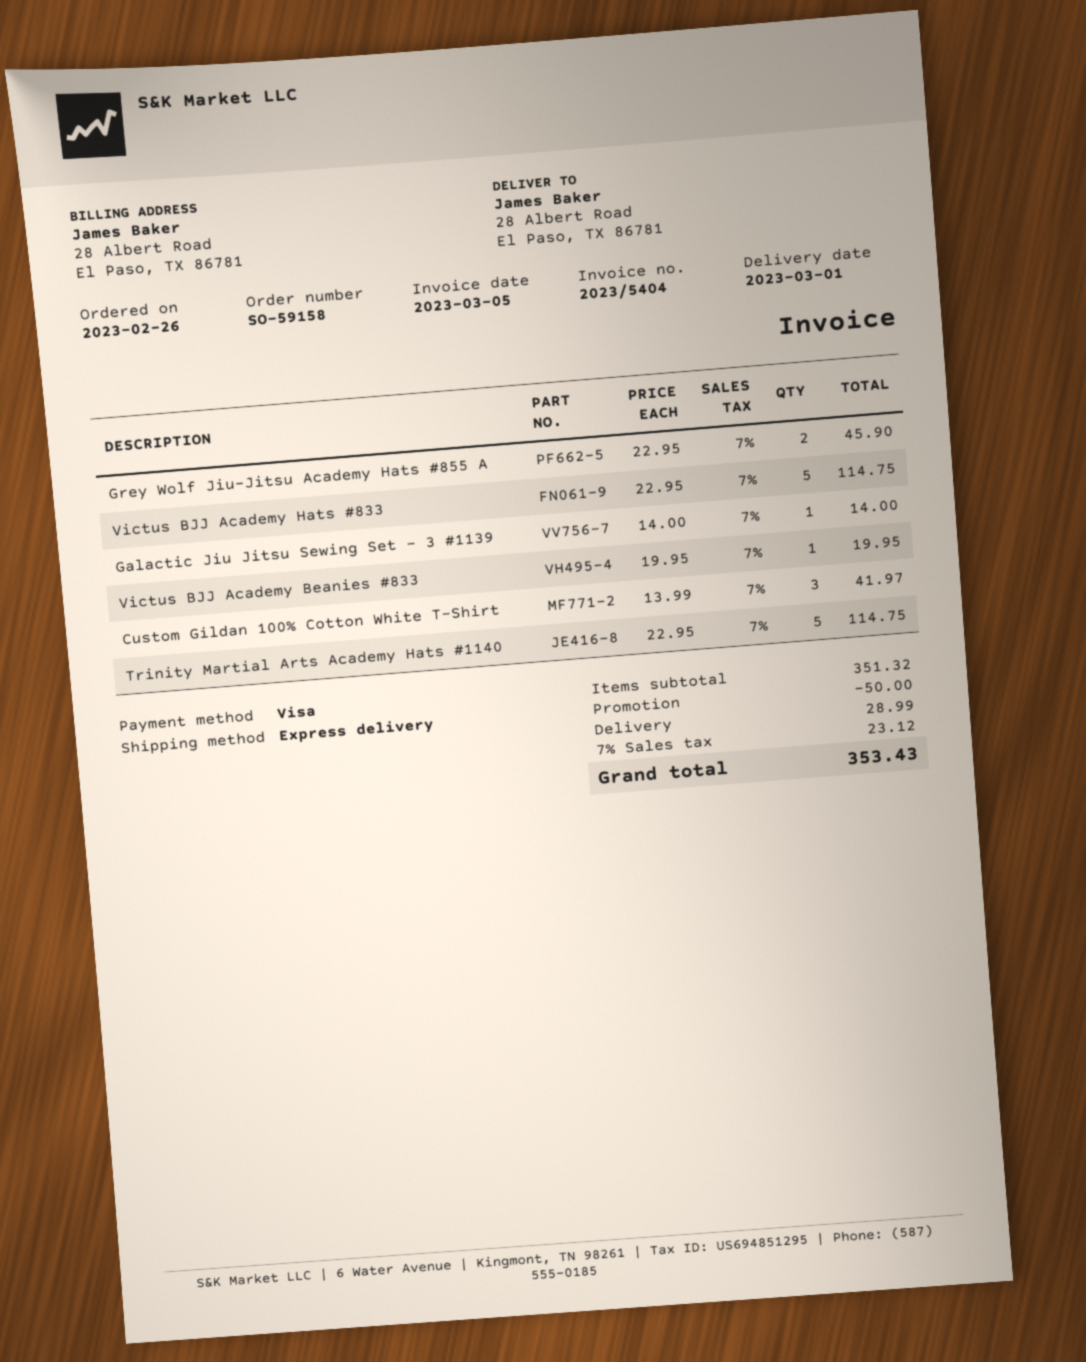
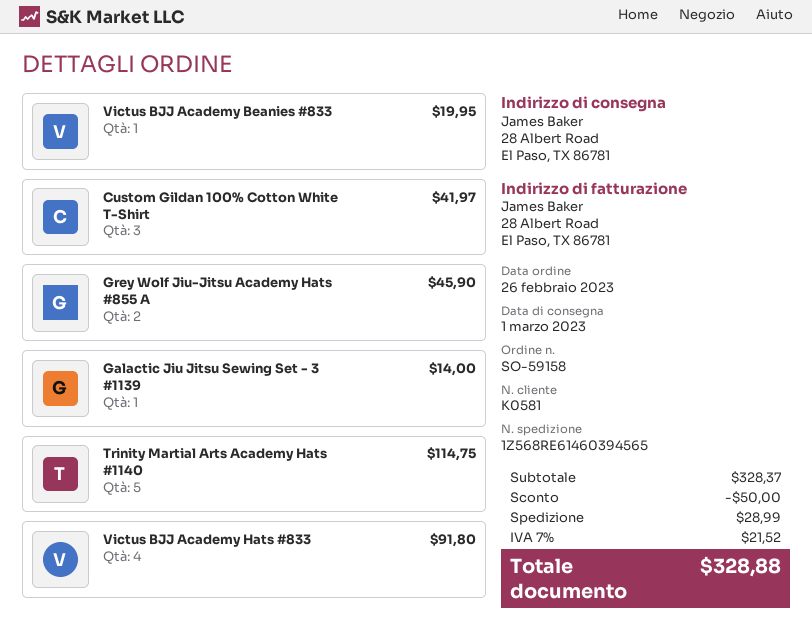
Victus BJJ Academy Hats #833: 5 for 114.75 -> 4 for 91.80
subtotal: 351.32 -> 328.37
tax: 7% = 23.12 -> 7% = 21.52
total: 353.43 -> 328.88

